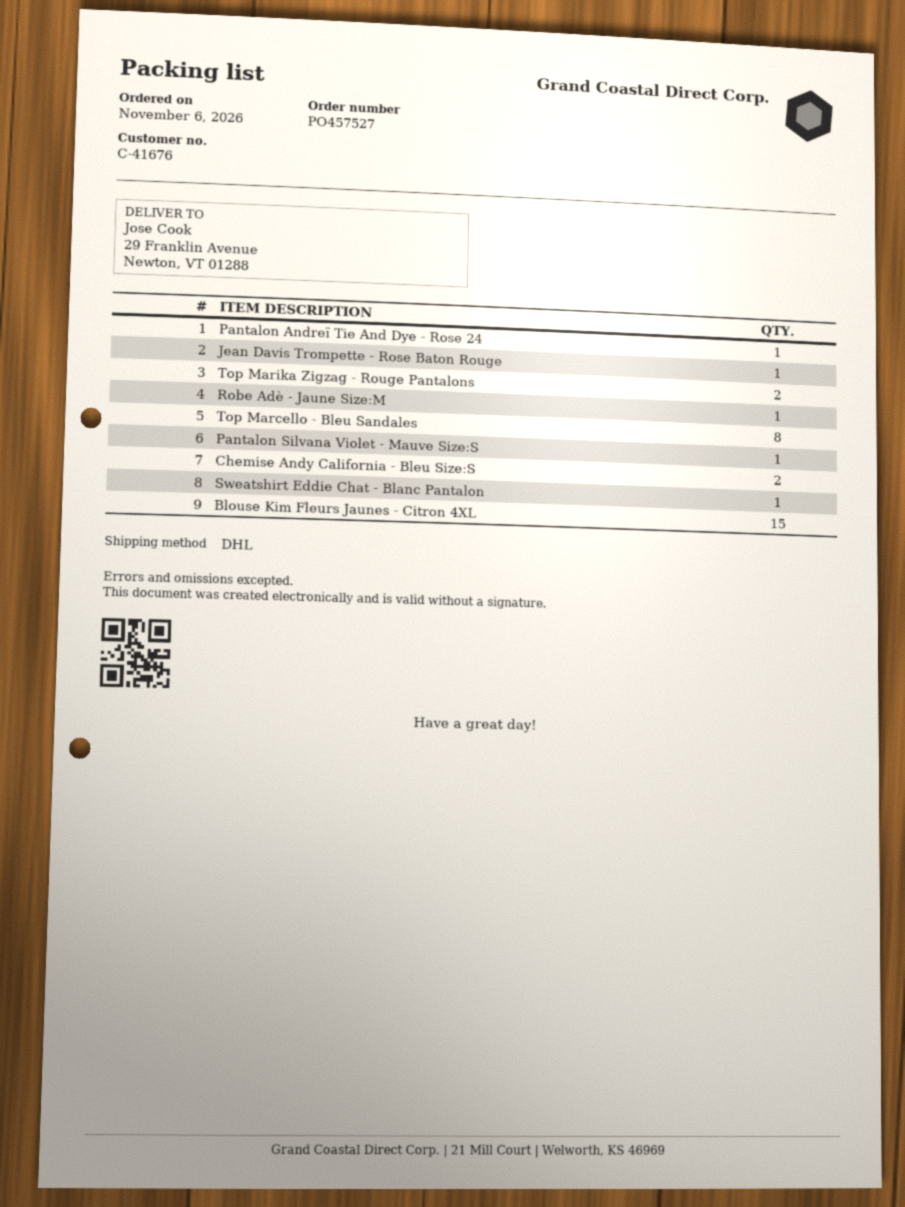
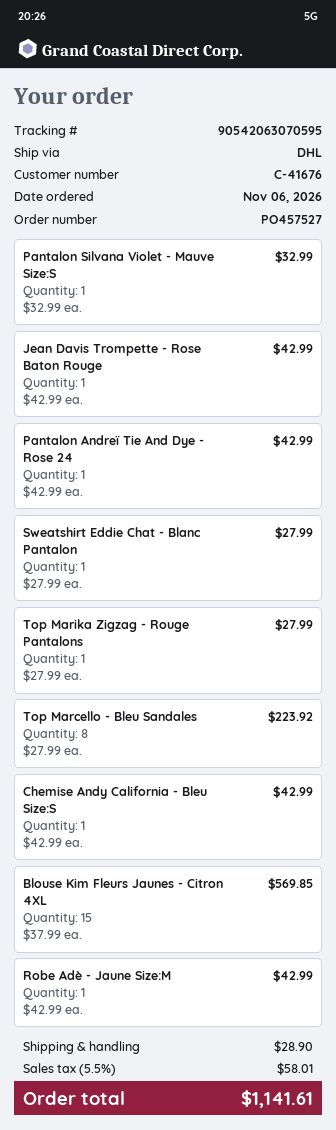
Top Marika Zigzag - Rouge Pantalons: 2 -> 1
Chemise Andy California - Bleu Size:S: 2 -> 1

